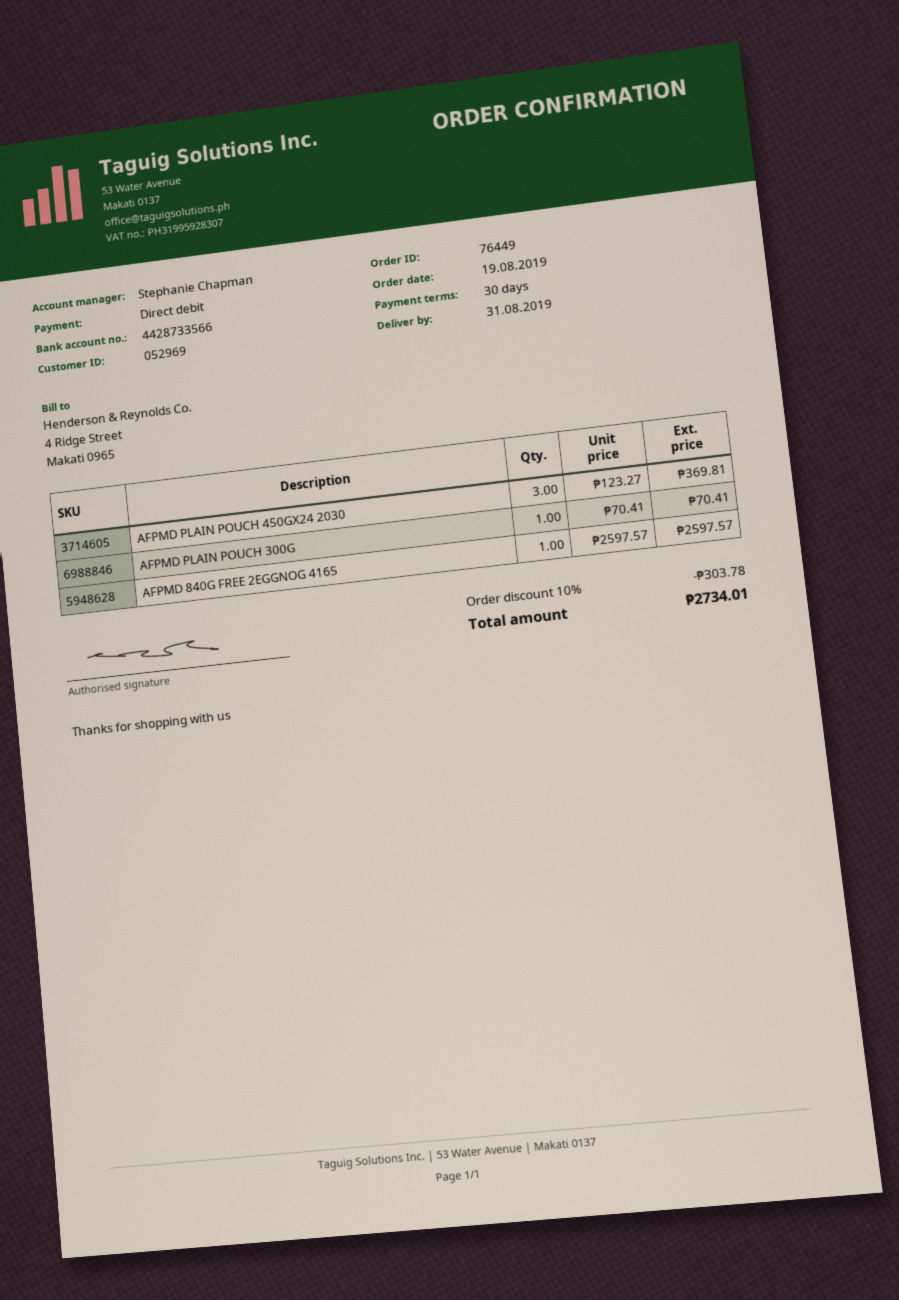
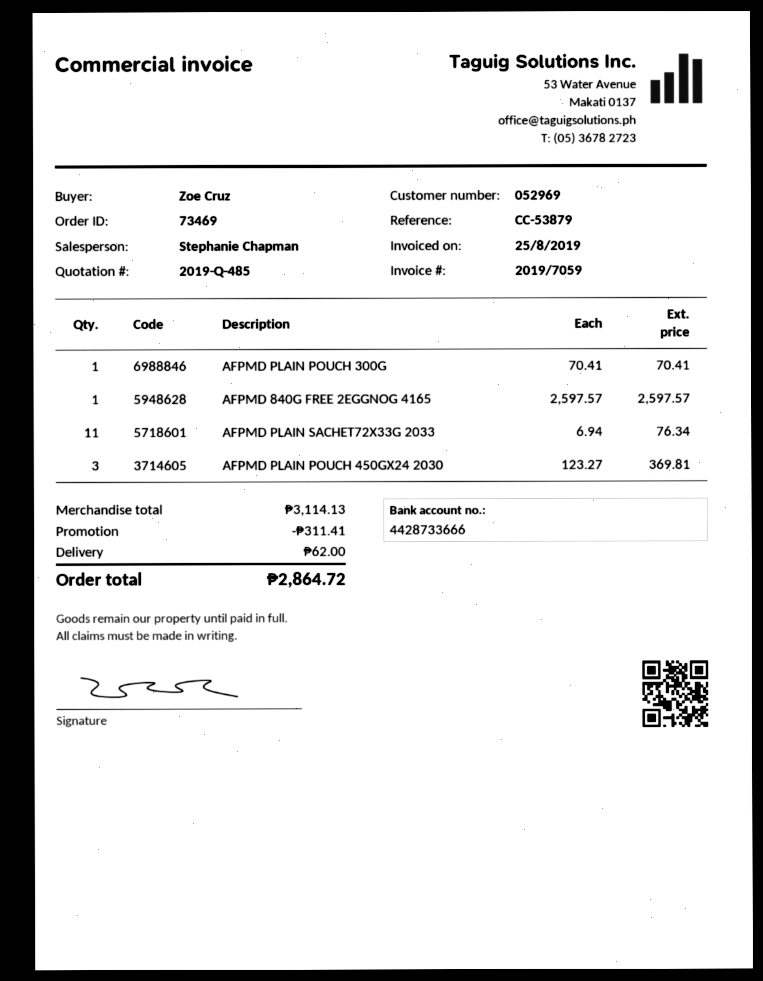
order number: 76449 -> 73469
bank account: 4428733566 -> 4428733666
AFPMD PLAIN SACHET72X33G 2033: none -> 11 x 6.94 = 76.34
discount: 303.78 -> 311.41
shipping: none -> 62.00
total: 2734.01 -> 2864.72

